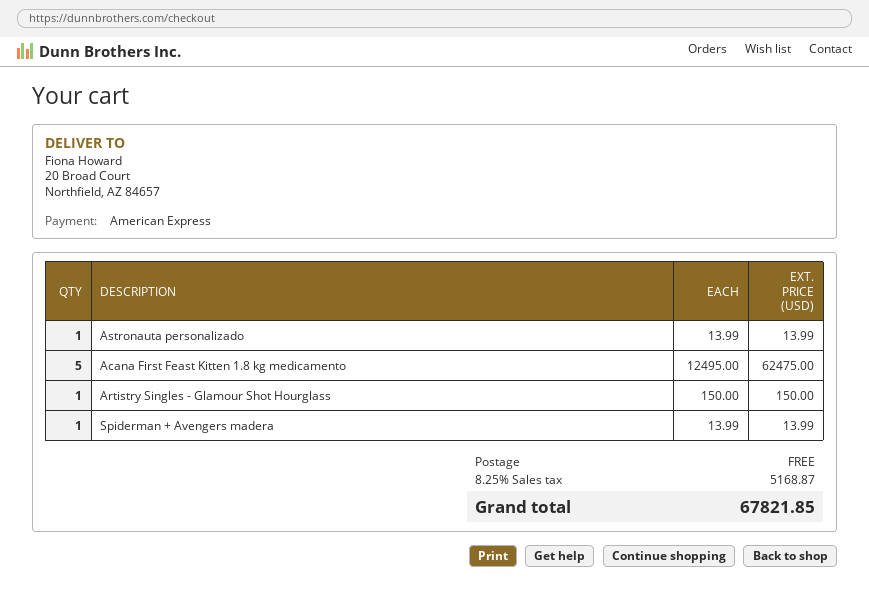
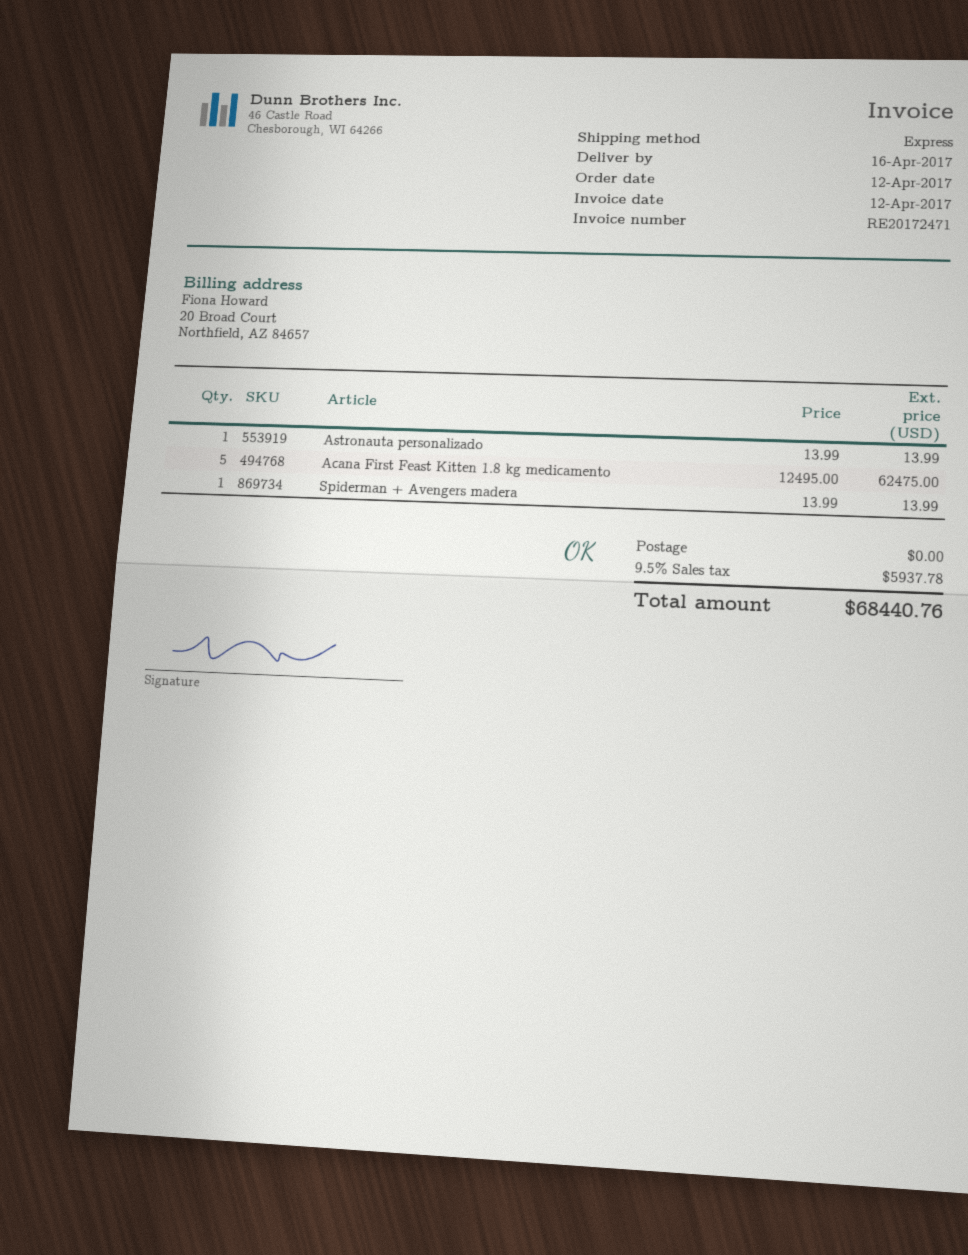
Artistry Singles - Glamour Shot Hourglass: 1 x 150.00 = 150.00 -> none
tax: 8.25% = 5168.87 -> 9.5% = 5937.78
total: 67821.85 -> 68440.76

